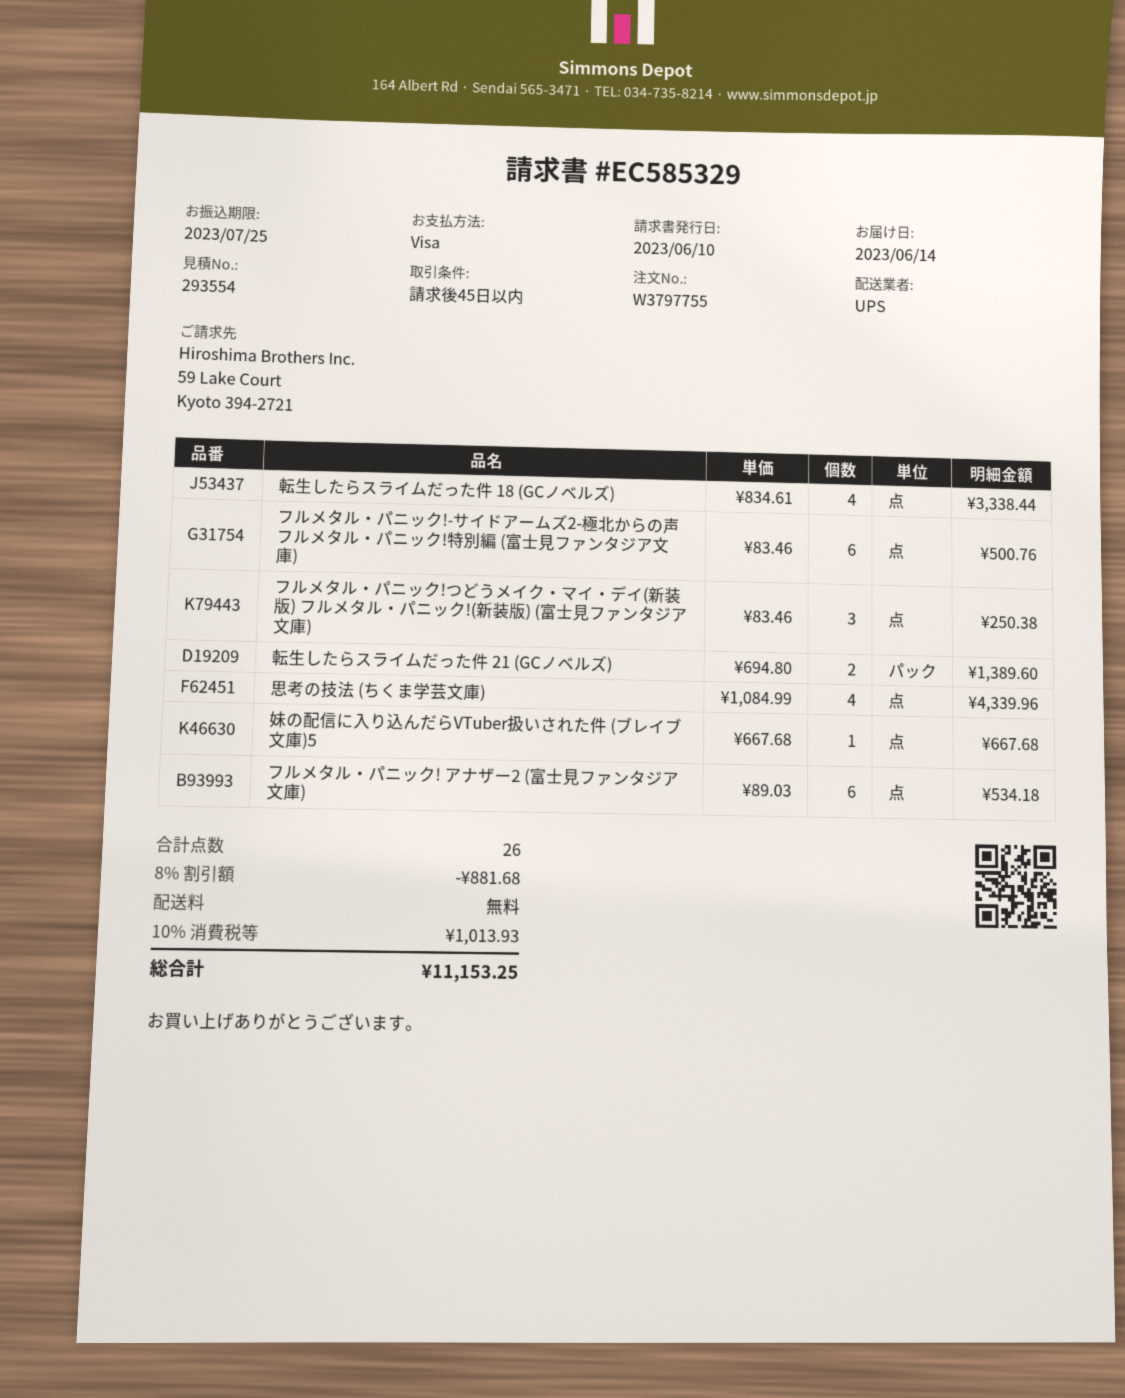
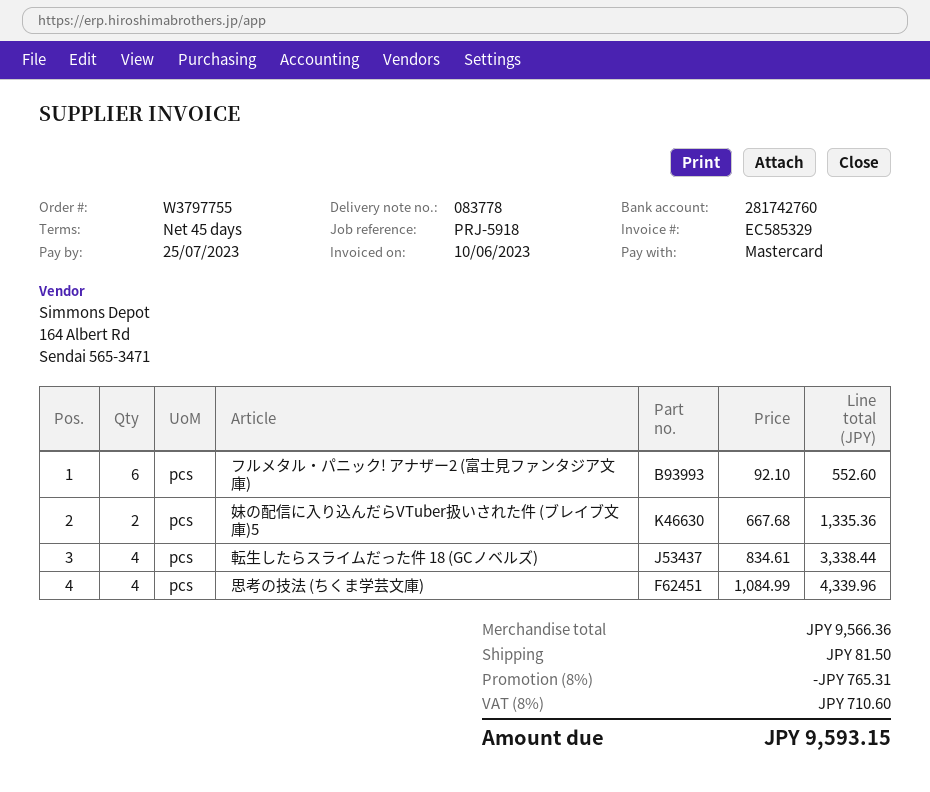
payment method: Visa -> Mastercard
フルメタル・パニック!-サイドアームズ2-極北からの声 フルメタル・パニック!特別編 (富士見ファンタジア文庫): 6 x 83.46 = 500.76 -> none
フルメタル・パニック!つどうメイク・マイ・デイ(新装版) フルメタル・パニック!(新装版) (富士見ファンタジア文庫): 3 x 83.46 = 250.38 -> none
転生したらスライムだった件 21 (GCノベルズ): 2 x 694.80 = 1389.60 -> none
妹の配信に入り込んだらVTuber扱いされた件 (ブレイブ文庫)5: 1 x 667.68 = 667.68 -> 2 x 667.68 = 1335.36
フルメタル・パニック! アナザー2 (富士見ファンタジア文庫): 6 x 89.03 = 534.18 -> 6 x 92.10 = 552.60
discount: 8% = 881.68 -> 8% = 765.31
shipping: 0.00 -> 81.50
tax: 10% = 1013.93 -> 8% = 710.60
total: 11153.25 -> 9593.15

